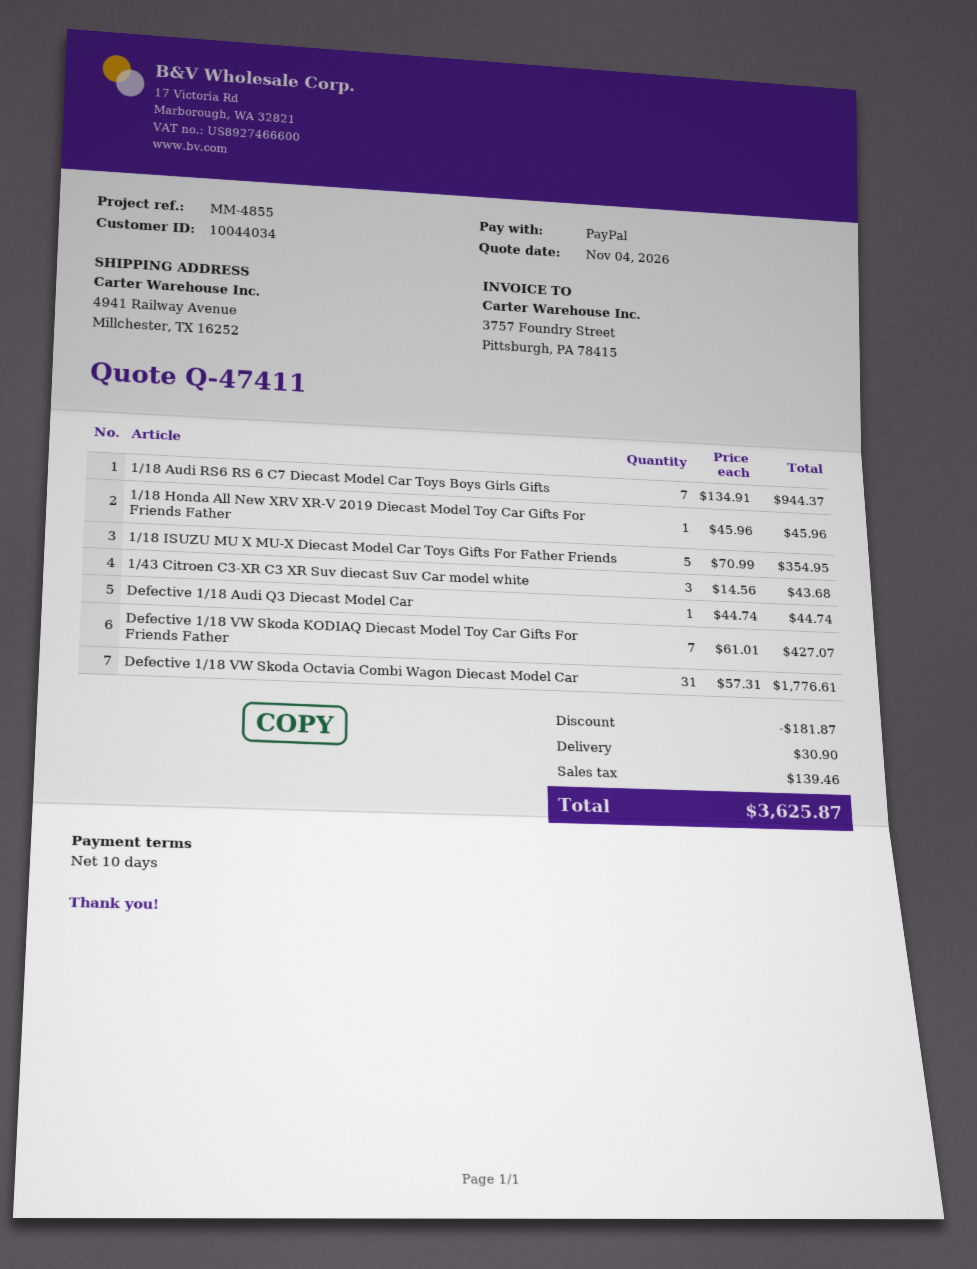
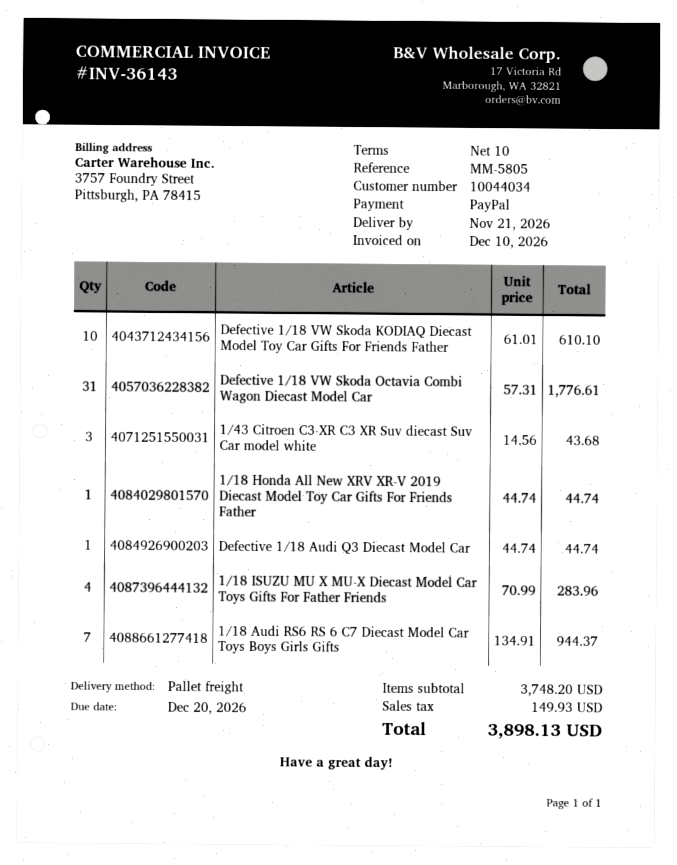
reference: MM-4855 -> MM-5805
1/18 Honda All New XRV XR-V 2019 Diecast Model Toy Car Gifts For Friends Father: 1 x 45.96 = 45.96 -> 1 x 44.74 = 44.74
1/18 ISUZU MU X MU-X Diecast Model Car Toys Gifts For Father Friends: 5 x 70.99 = 354.95 -> 4 x 70.99 = 283.96
Defective 1/18 VW Skoda KODIAQ Diecast Model Toy Car Gifts For Friends Father: 7 x 61.01 = 427.07 -> 10 x 61.01 = 610.10
discount: 181.87 -> none
shipping: 30.90 -> none
tax: 139.46 -> 149.93
total: 3625.87 -> 3898.13

